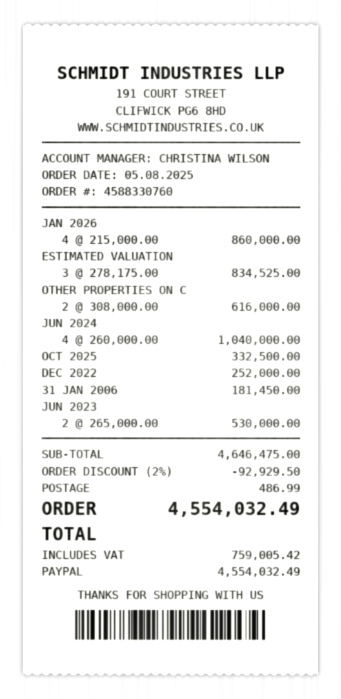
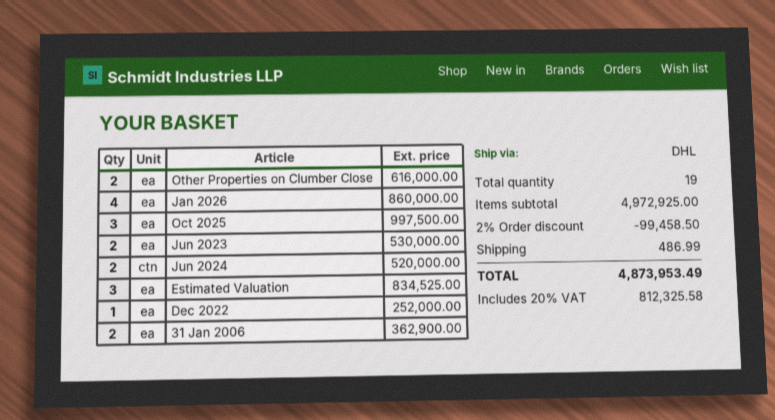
JUN 2024: 4 for 1040000.00 -> 2 for 520000.00
OCT 2025: 1 for 332500.00 -> 3 for 997500.00
31 JAN 2006: 1 for 181450.00 -> 2 for 362900.00
subtotal: 4646475.00 -> 4972925.00
discount: 2% = 92929.50 -> 2% = 99458.50
tax: 759005.42 -> 812325.58
total: 4554032.49 -> 4873953.49

